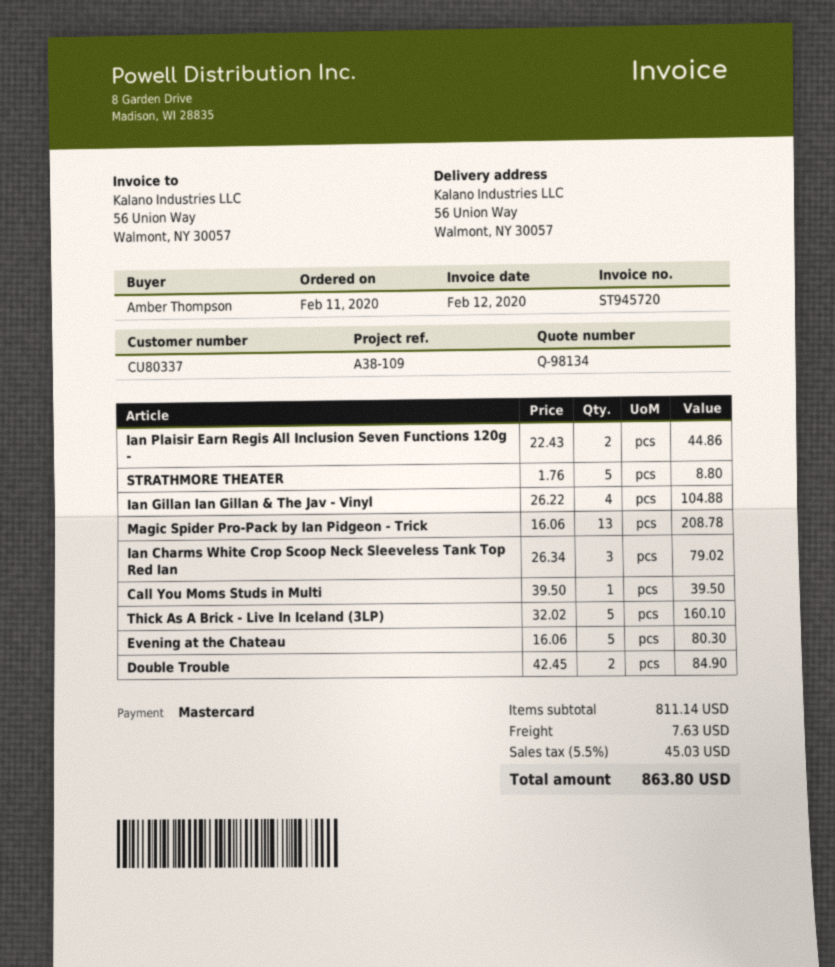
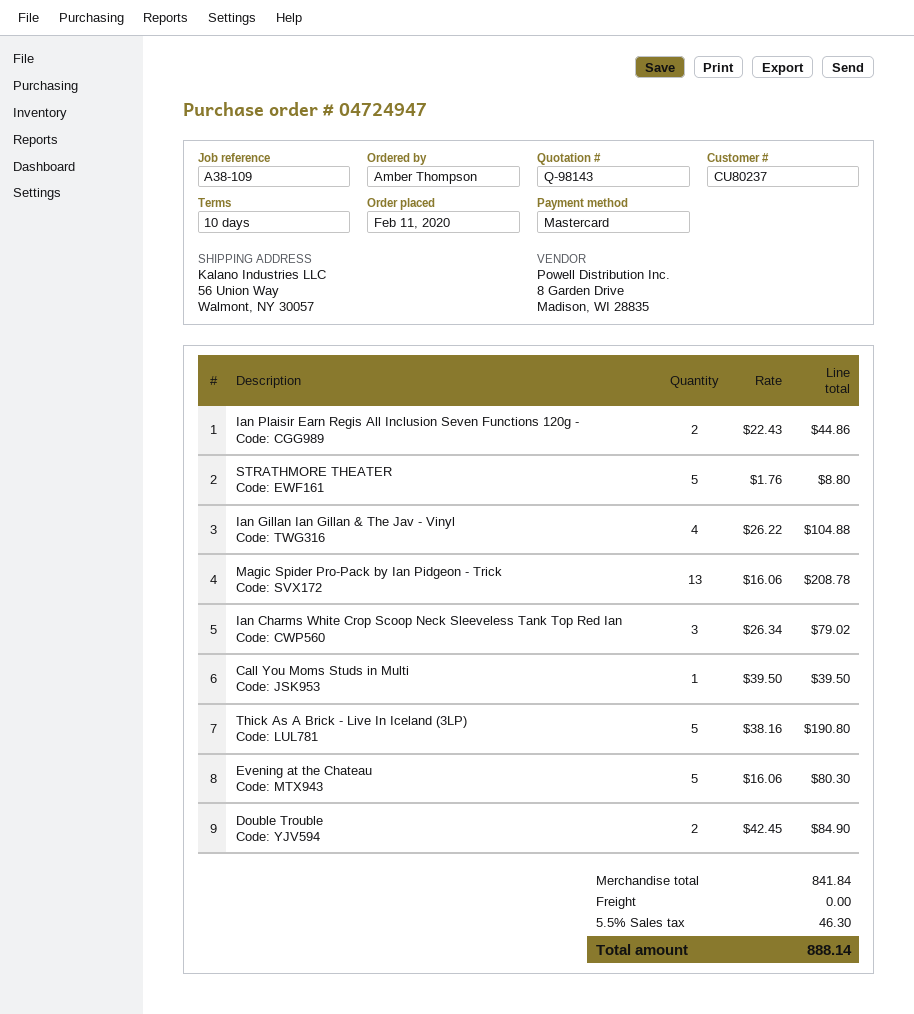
quote number: Q-98134 -> Q-98143
customer number: CU80337 -> CU80237
Thick As A Brick - Live In Iceland (3LP): 5 x 32.02 = 160.10 -> 5 x 38.16 = 190.80
subtotal: 811.14 -> 841.84
shipping: 7.63 -> 0.00
tax: 5.5% = 45.03 -> 5.5% = 46.30
total: 863.80 -> 888.14

